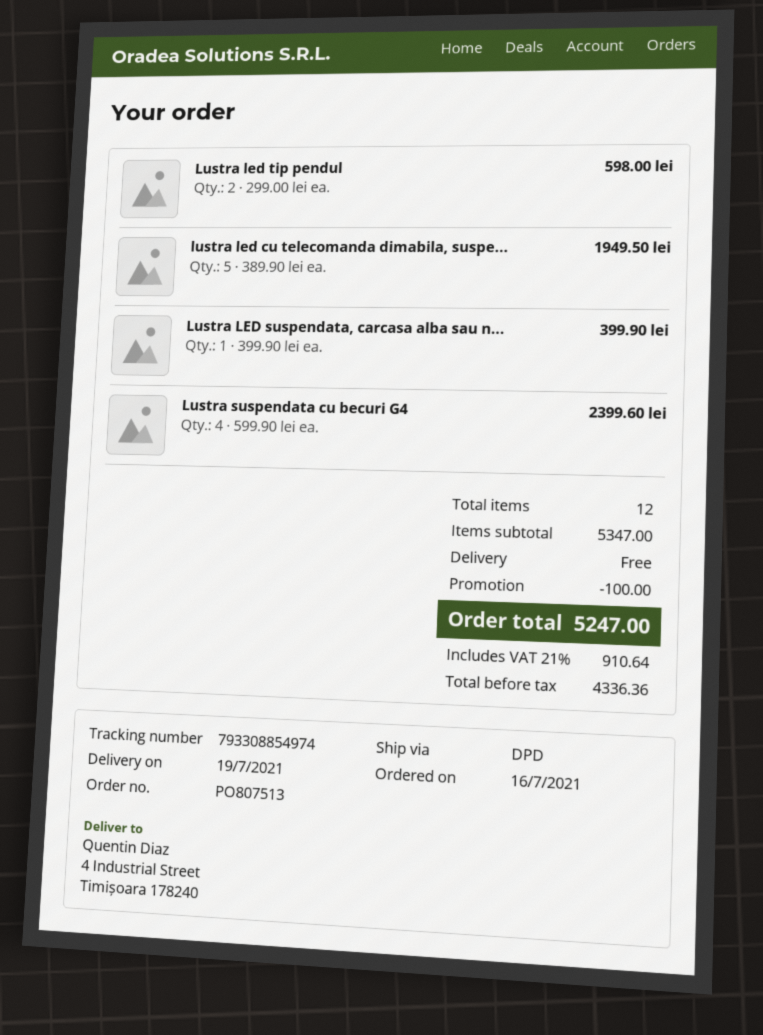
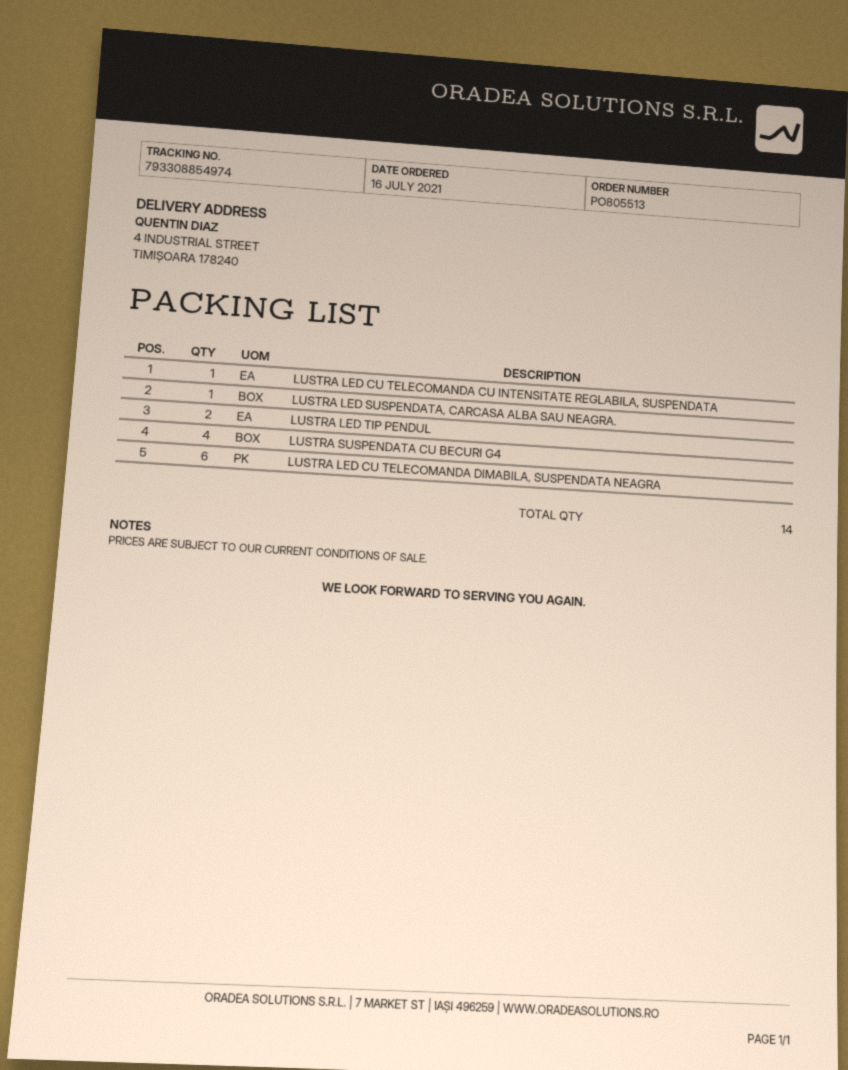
order number: PO807513 -> PO805513
lustra led cu telecomanda dimabila, suspe...: 5 -> 6
LUSTRA LED CU TELECOMANDA CU INTENSITATE REGLABILA, SUSPENDATA: none -> 1
total quantity: 12 -> 14

